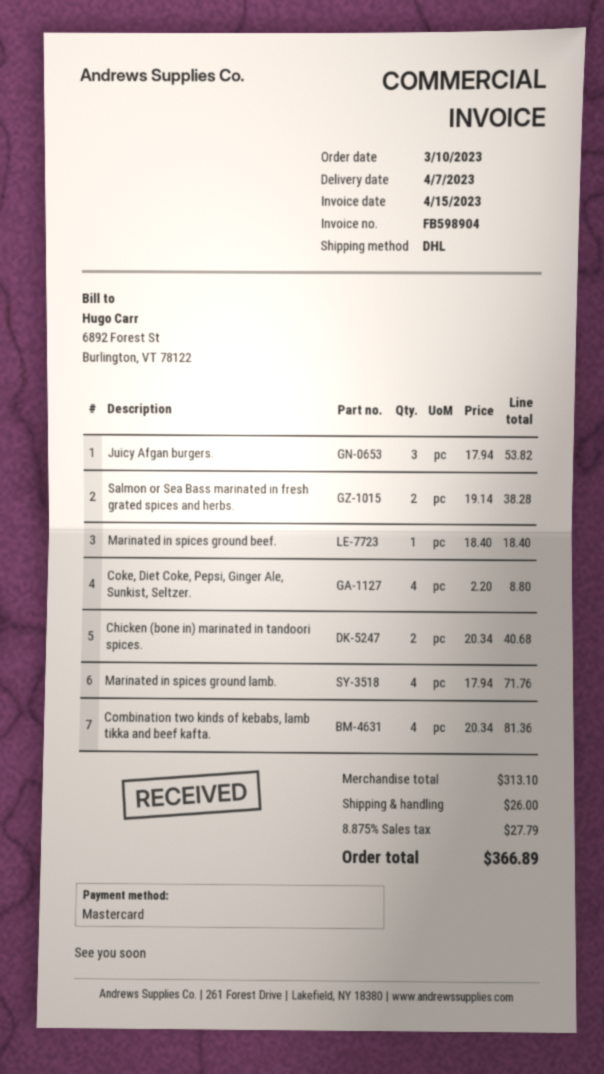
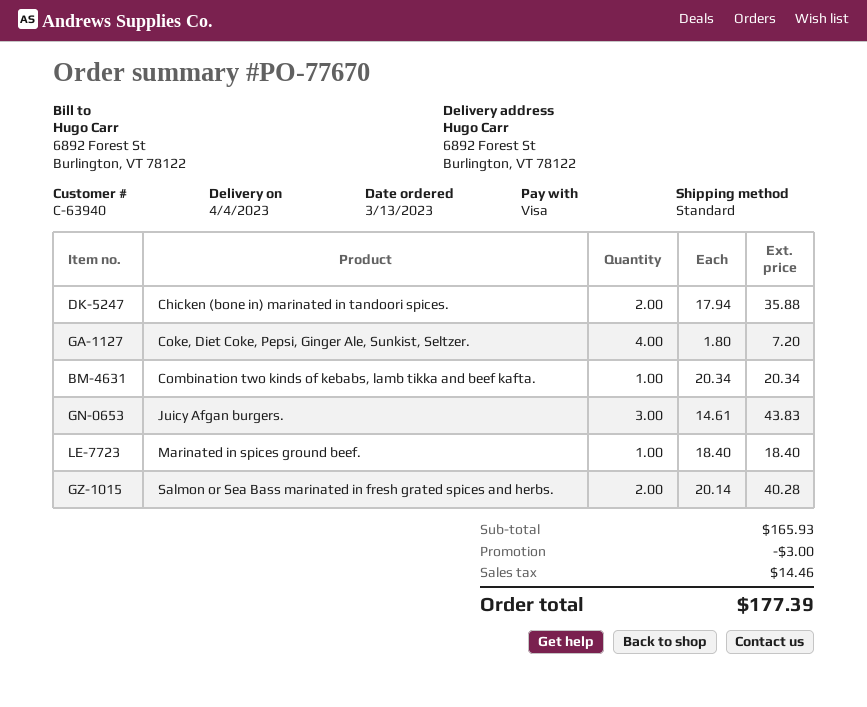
order date: 2023-03-10 -> 2023-03-13
delivery date: 2023-04-07 -> 2023-04-04
payment method: Mastercard -> Visa
shipping method: DHL -> standard
Juicy Afgan burgers.: 3 x 17.94 = 53.82 -> 3 x 14.61 = 43.83
Salmon or Sea Bass marinated in fresh grated spices and herbs.: 2 x 19.14 = 38.28 -> 2 x 20.14 = 40.28
Coke, Diet Coke, Pepsi, Ginger Ale, Sunkist, Seltzer.: 4 x 2.20 = 8.80 -> 4 x 1.80 = 7.20
Chicken (bone in) marinated in tandoori spices.: 2 x 20.34 = 40.68 -> 2 x 17.94 = 35.88
Marinated in spices ground lamb.: 4 x 17.94 = 71.76 -> none
Combination two kinds of kebabs, lamb tikka and beef kafta.: 4 x 20.34 = 81.36 -> 1 x 20.34 = 20.34
subtotal: 313.10 -> 165.93
discount: none -> 3.00
shipping: 26.00 -> none
tax: 27.79 -> 14.46
total: 366.89 -> 177.39

